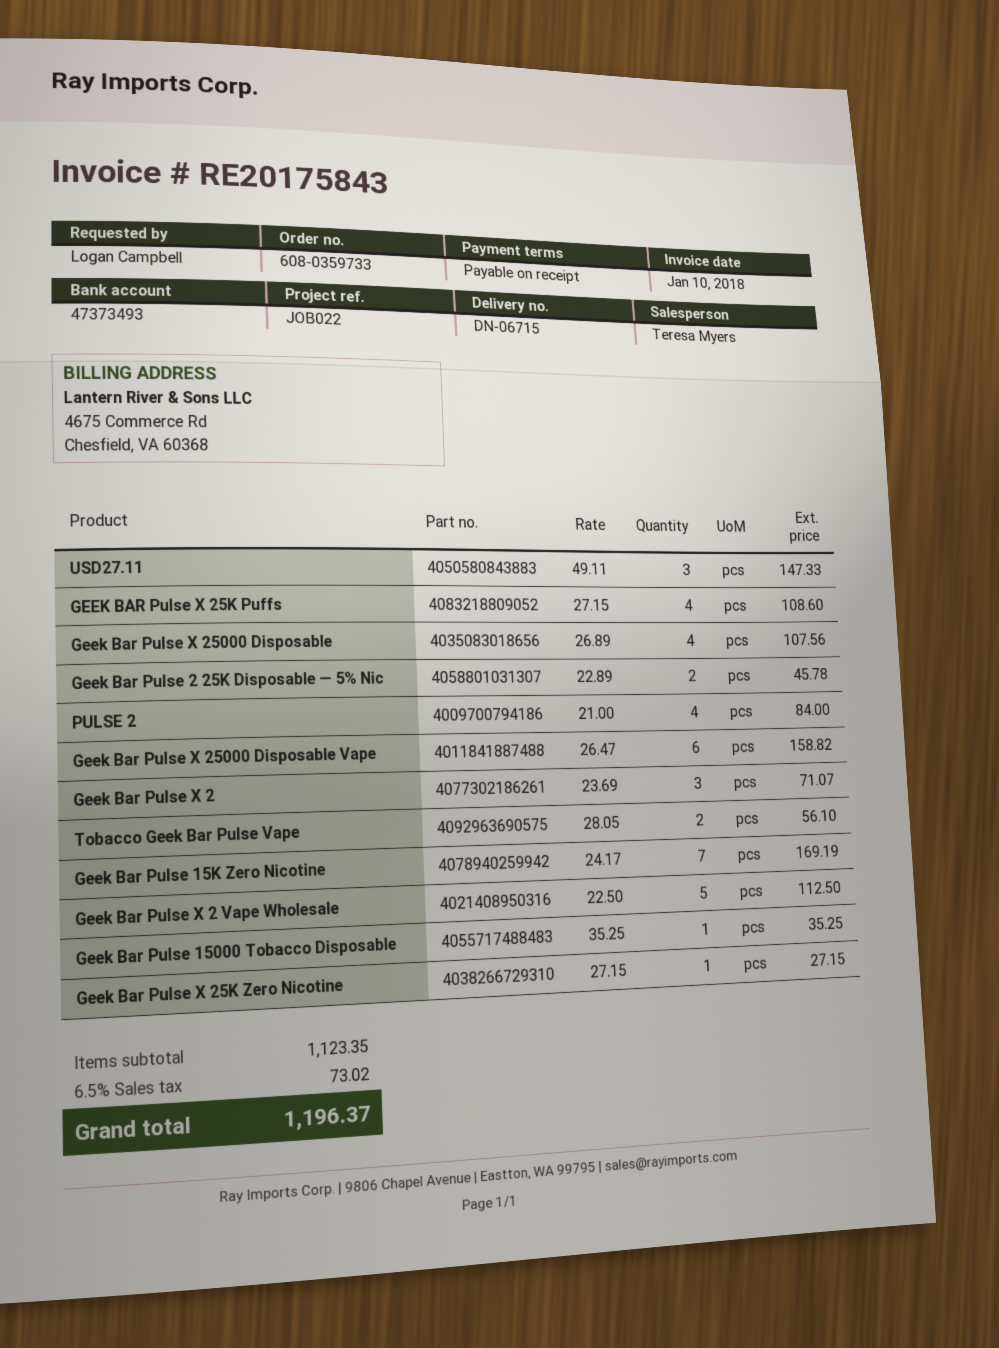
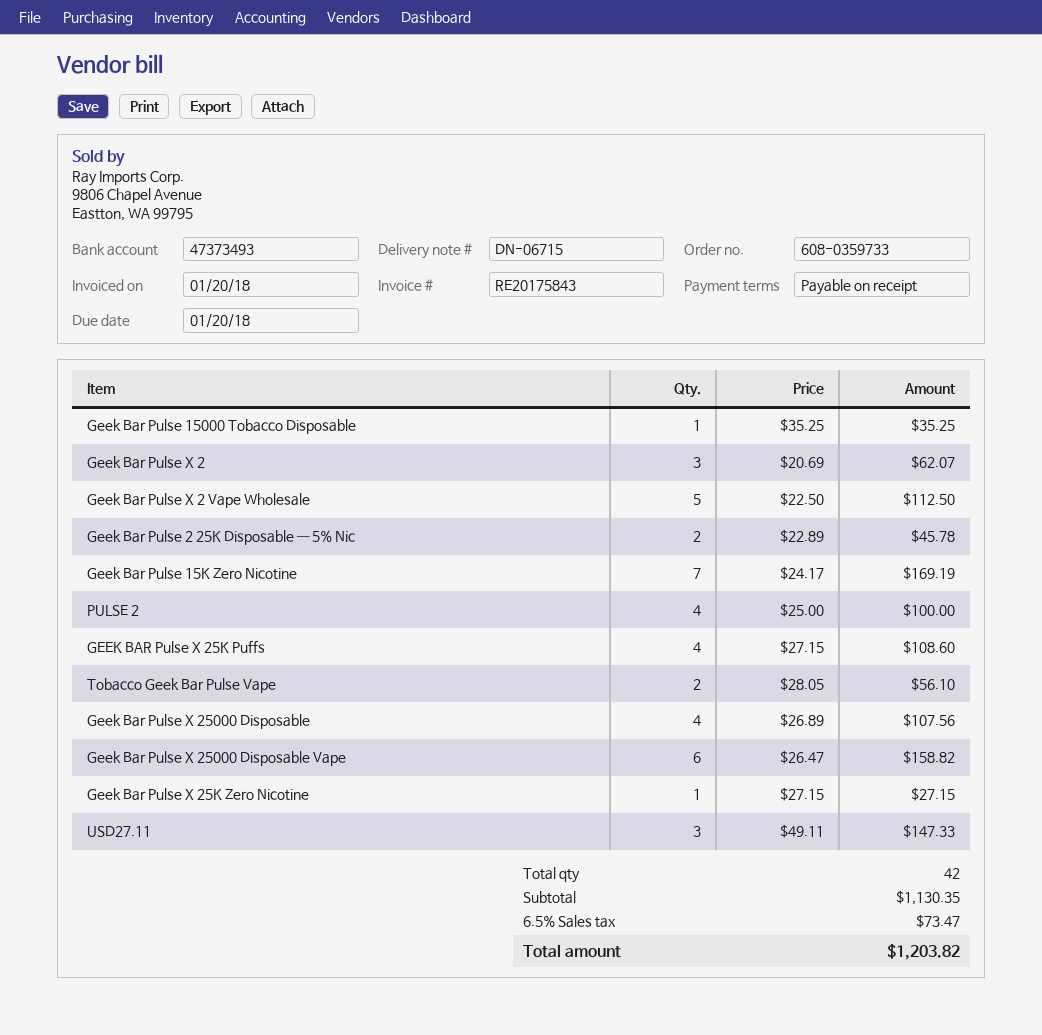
invoice date: 2018-01-10 -> 2018-01-20
PULSE 2: 4 x 21.00 = 84.00 -> 4 x 25.00 = 100.00
Geek Bar Pulse X 2: 3 x 23.69 = 71.07 -> 3 x 20.69 = 62.07
subtotal: 1123.35 -> 1130.35
tax: 6.5% = 73.02 -> 6.5% = 73.47
total: 1196.37 -> 1203.82

